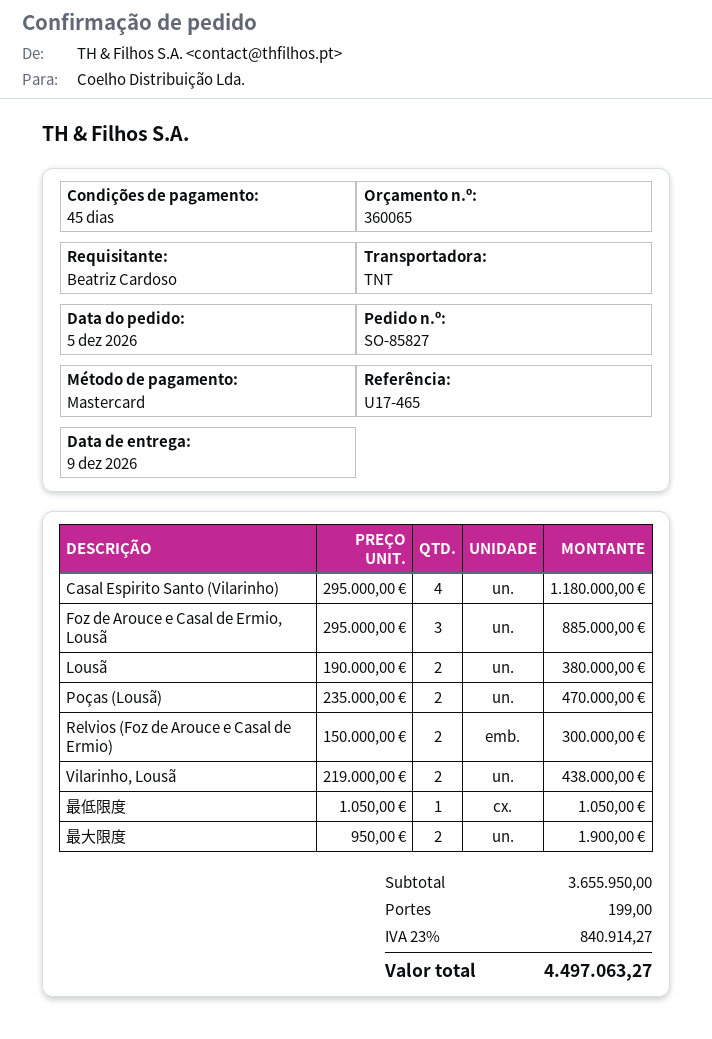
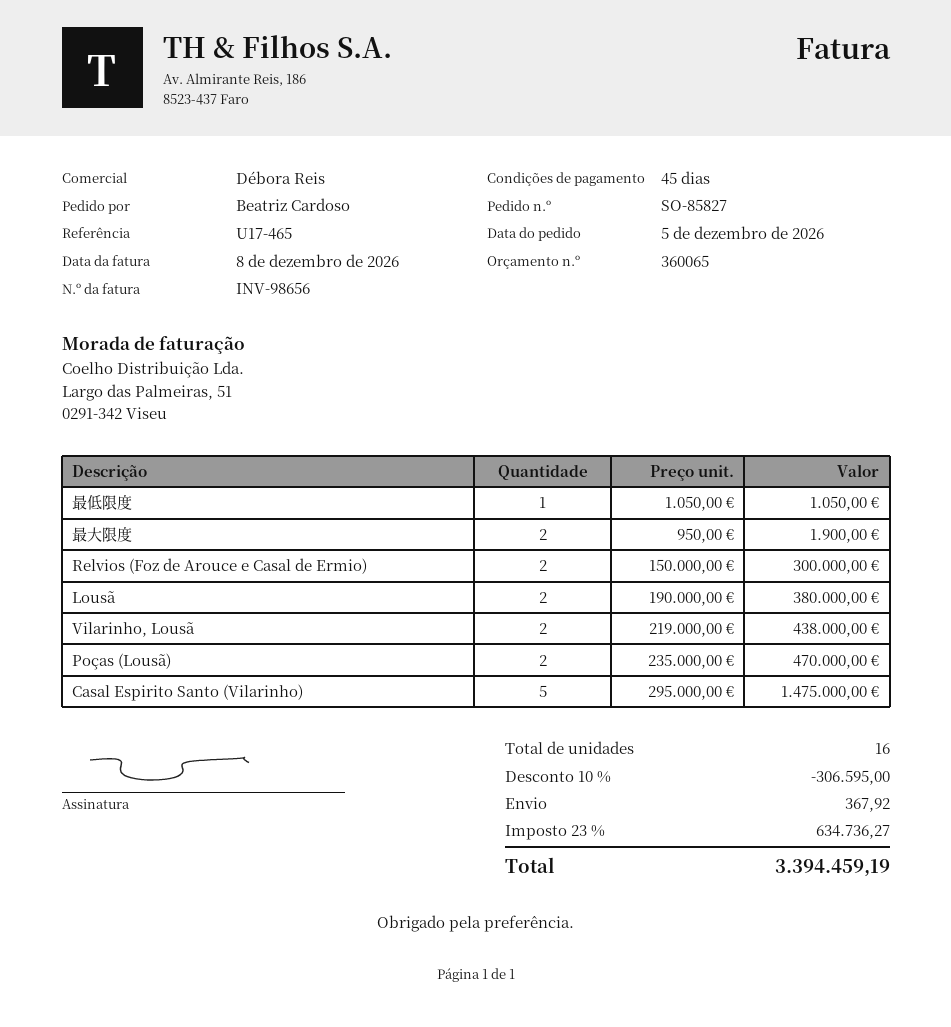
Casal Espirito Santo (Vilarinho): 4 x 295000.00 = 1180000.00 -> 5 x 295000.00 = 1475000.00
Foz de Arouce e Casal de Ermio, Lousã: 3 x 295000.00 = 885000.00 -> none
discount: none -> 10% = 306595.00
shipping: 199.00 -> 367.92
tax: 23% = 840914.27 -> 23% = 634736.27
total: 4497063.27 -> 3394459.19

